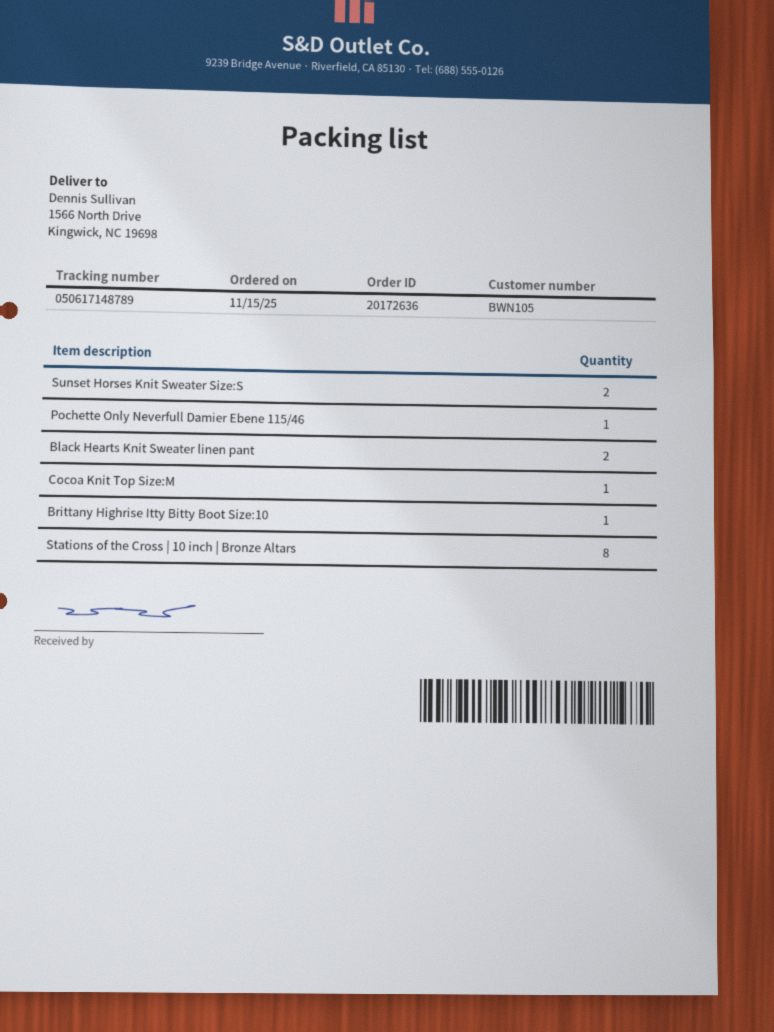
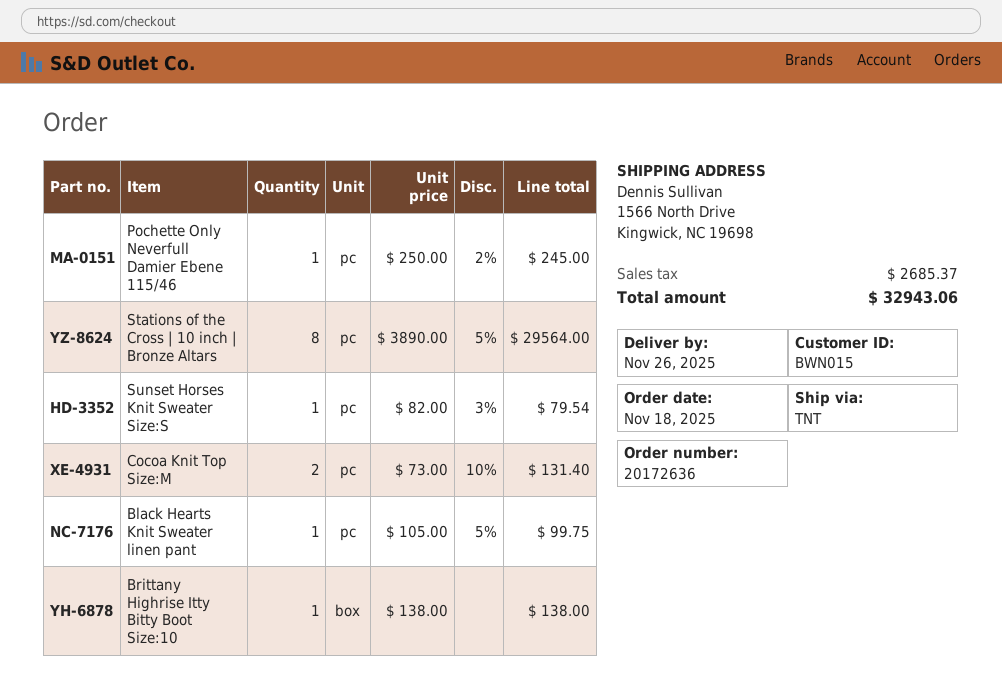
order date: 2025-11-15 -> 2025-11-18
customer number: BWN105 -> BWN015
Sunset Horses Knit Sweater Size:S: 2 -> 1
Black Hearts Knit Sweater linen pant: 2 -> 1
Cocoa Knit Top Size:M: 1 -> 2

